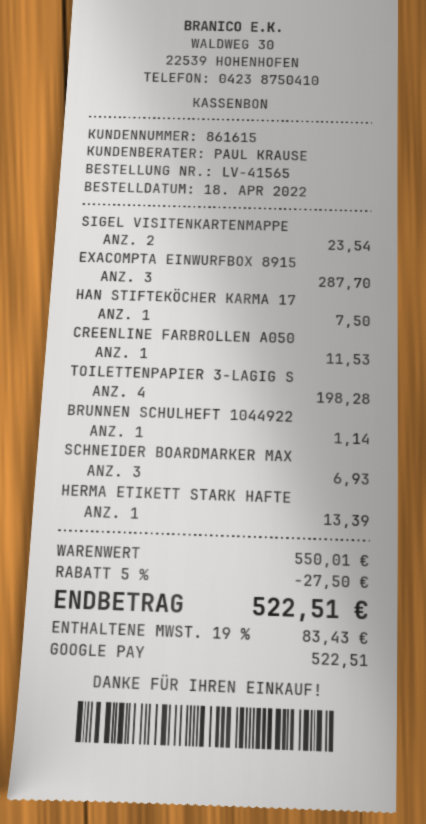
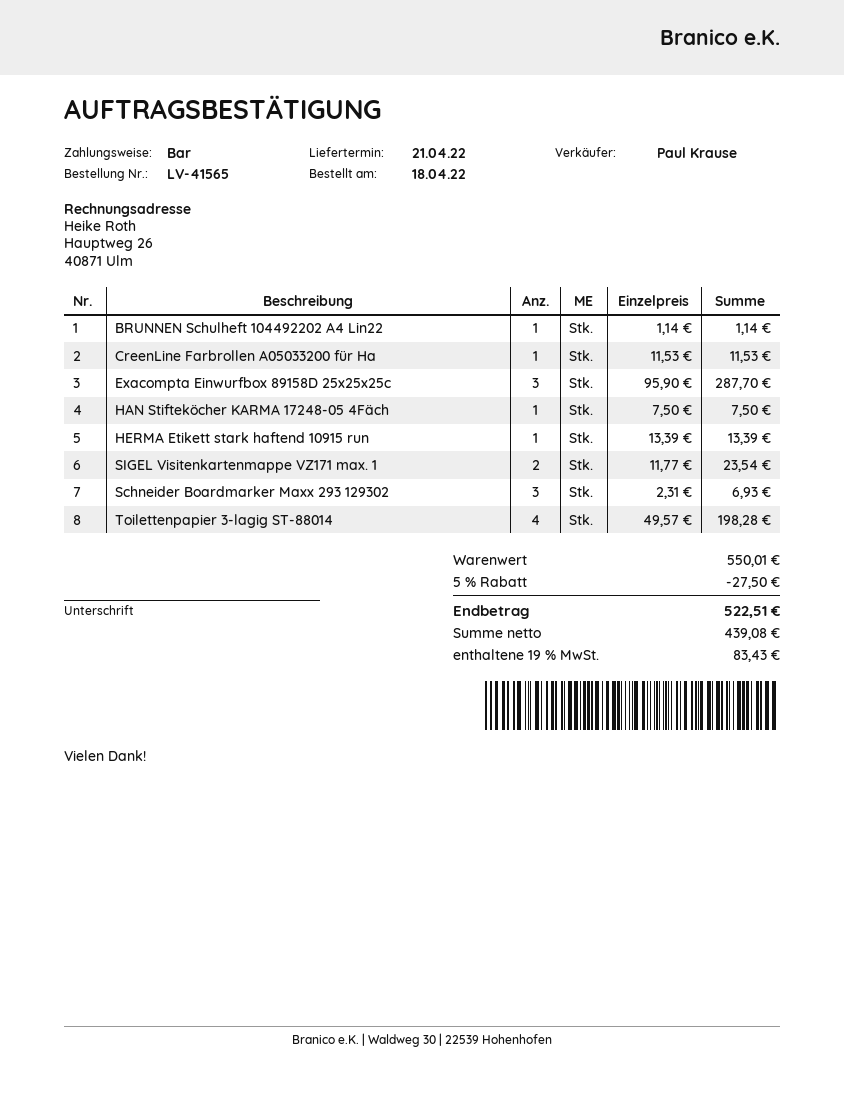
payment method: Google Pay -> cash

